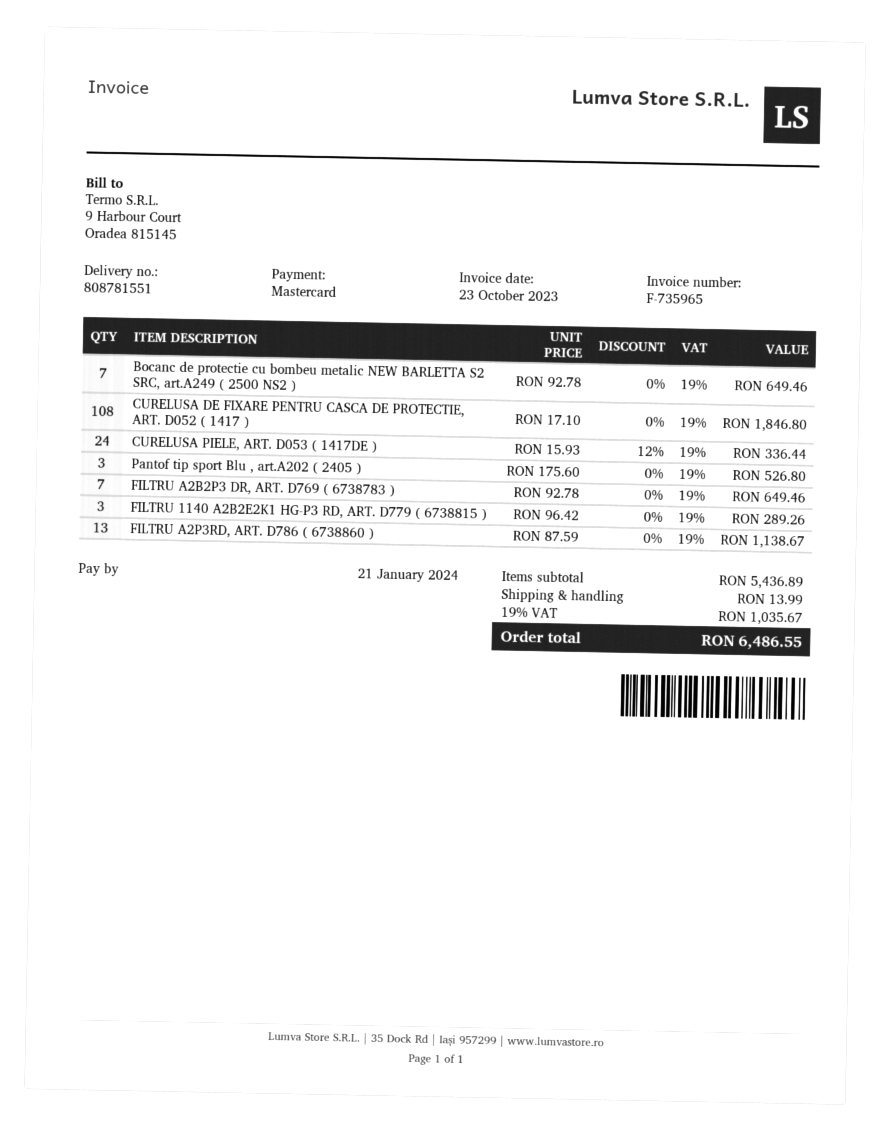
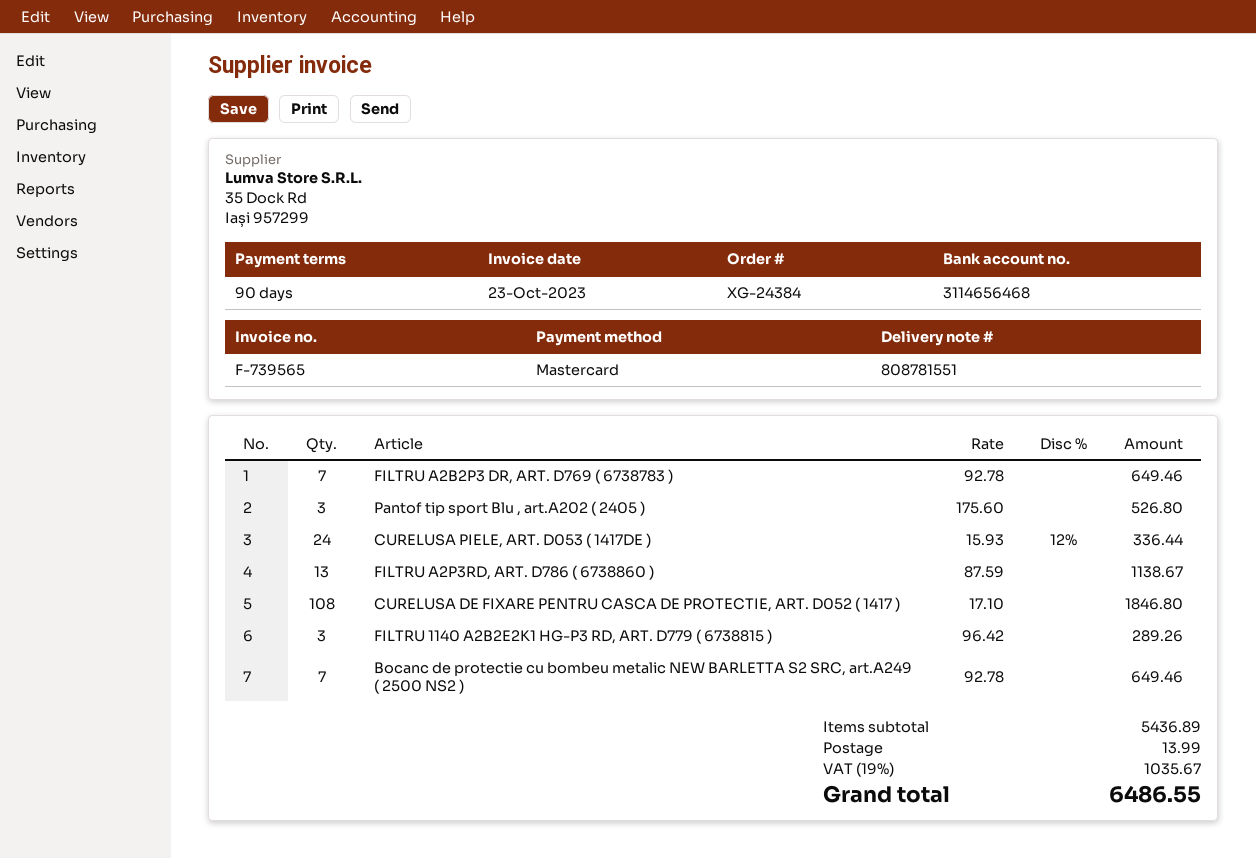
invoice number: F-735965 -> F-739565

